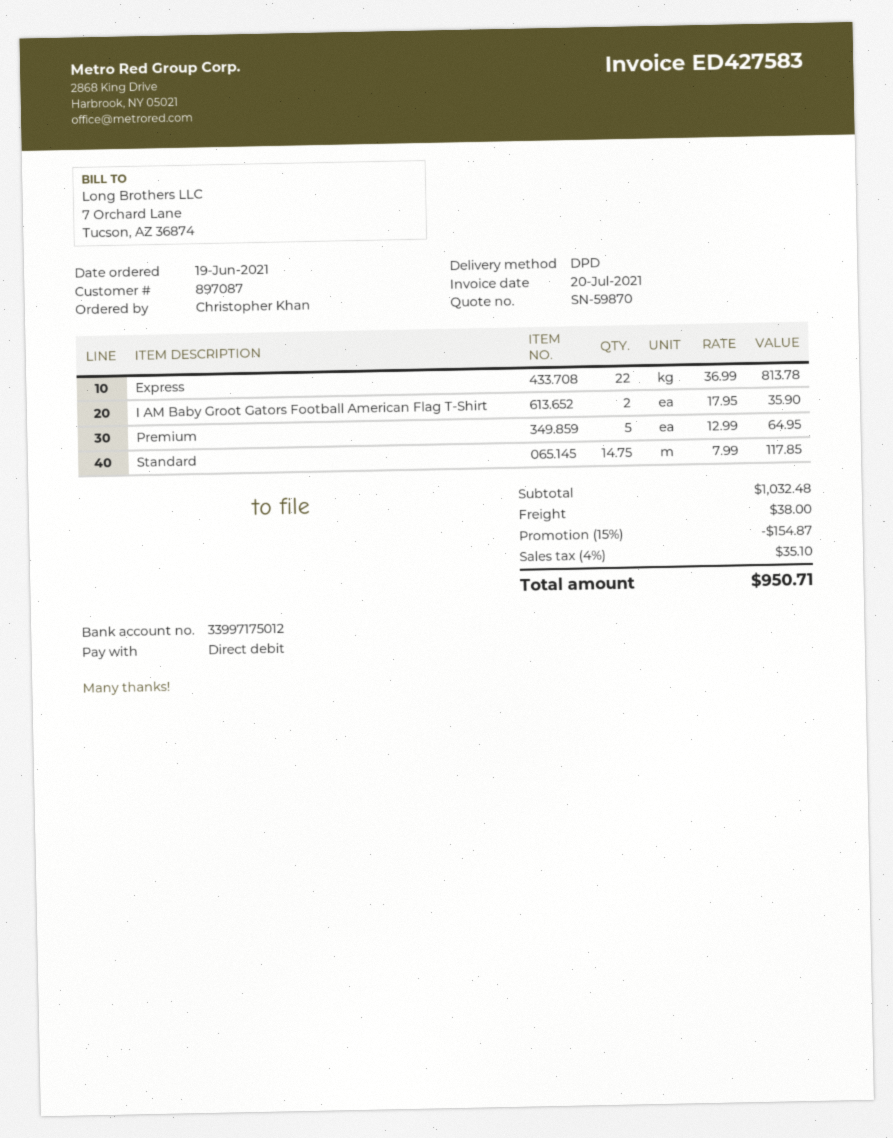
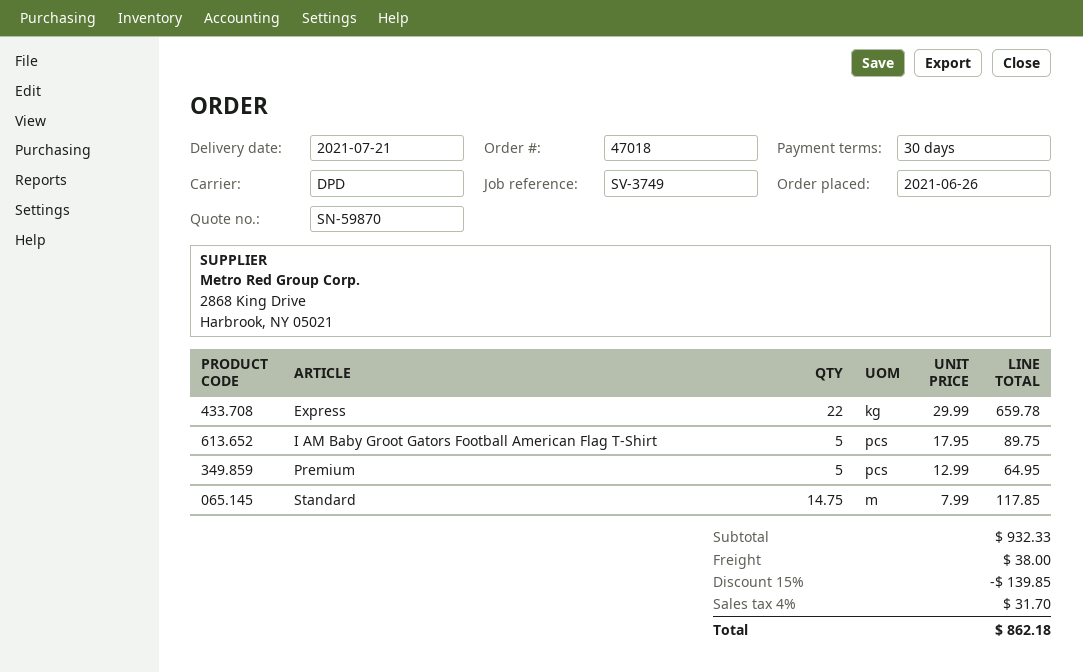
order date: 2021-06-19 -> 2021-06-26
Express: 22 x 36.99 = 813.78 -> 22 x 29.99 = 659.78
I AM Baby Groot Gators Football American Flag T-Shirt: 2 x 17.95 = 35.90 -> 5 x 17.95 = 89.75
subtotal: 1032.48 -> 932.33
discount: 15% = 154.87 -> 15% = 139.85
tax: 4% = 35.10 -> 4% = 31.70
total: 950.71 -> 862.18

